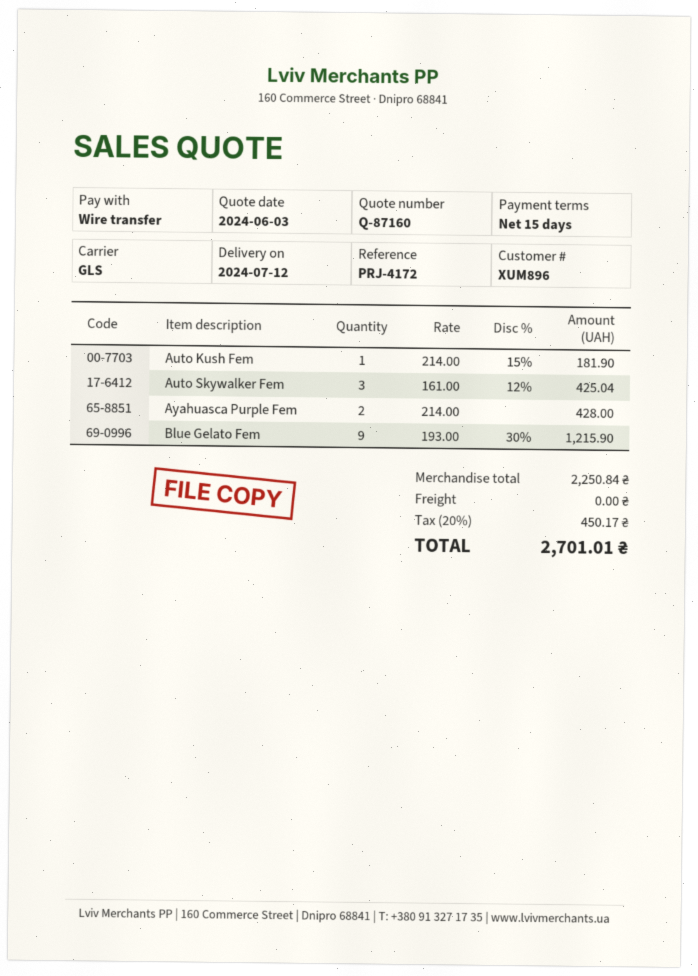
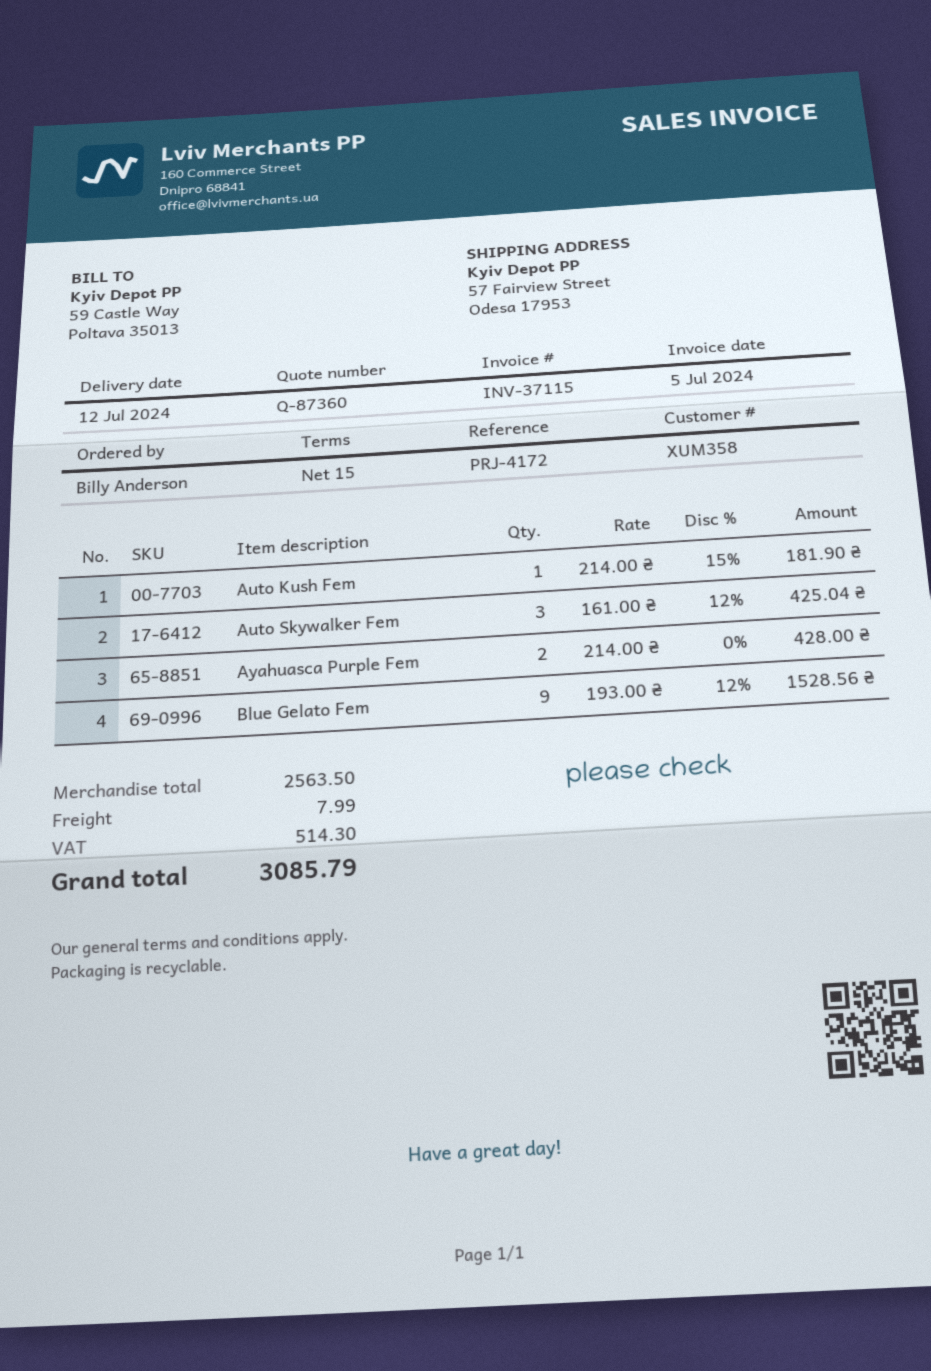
quote number: Q-87160 -> Q-87360
customer number: XUM896 -> XUM358
Blue Gelato Fem: 9 x 193.00 - 30% = 1215.90 -> 9 x 193.00 - 12% = 1528.56
subtotal: 2250.84 -> 2563.50
shipping: 0.00 -> 7.99
tax: 450.17 -> 514.30
total: 2701.01 -> 3085.79

